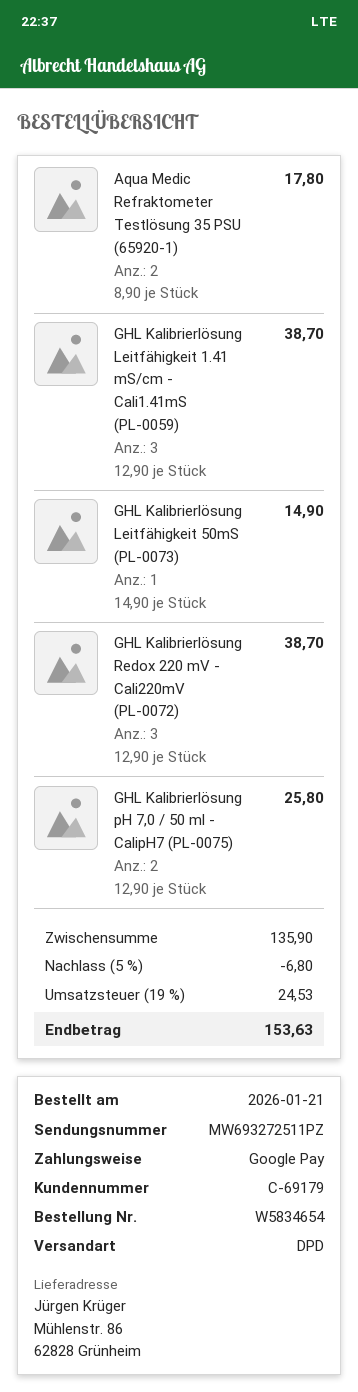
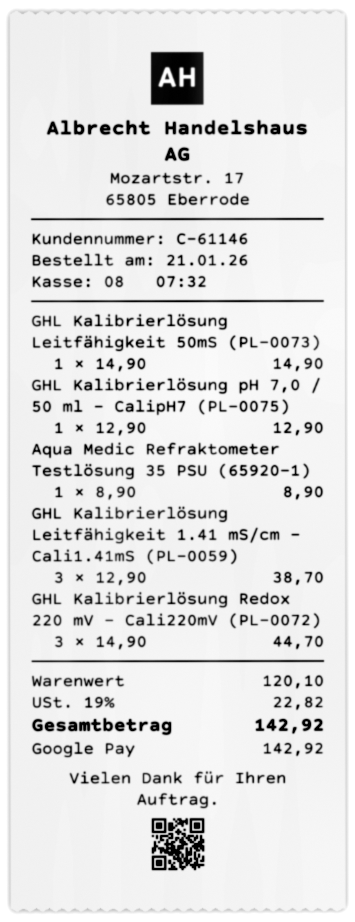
customer number: C-69179 -> C-61146
Aqua Medic Refraktometer Testlösung 35 PSU (65920-1): 2 x 8.90 = 17.80 -> 1 x 8.90 = 8.90
GHL Kalibrierlösung Redox 220 mV - Cali220mV (PL-0072): 3 x 12.90 = 38.70 -> 3 x 14.90 = 44.70
GHL Kalibrierlösung pH 7,0 / 50 ml - CalipH7 (PL-0075): 2 x 12.90 = 25.80 -> 1 x 12.90 = 12.90
subtotal: 135.90 -> 120.10
discount: 5% = 6.80 -> none
tax: 19% = 24.53 -> 19% = 22.82
total: 153.63 -> 142.92

